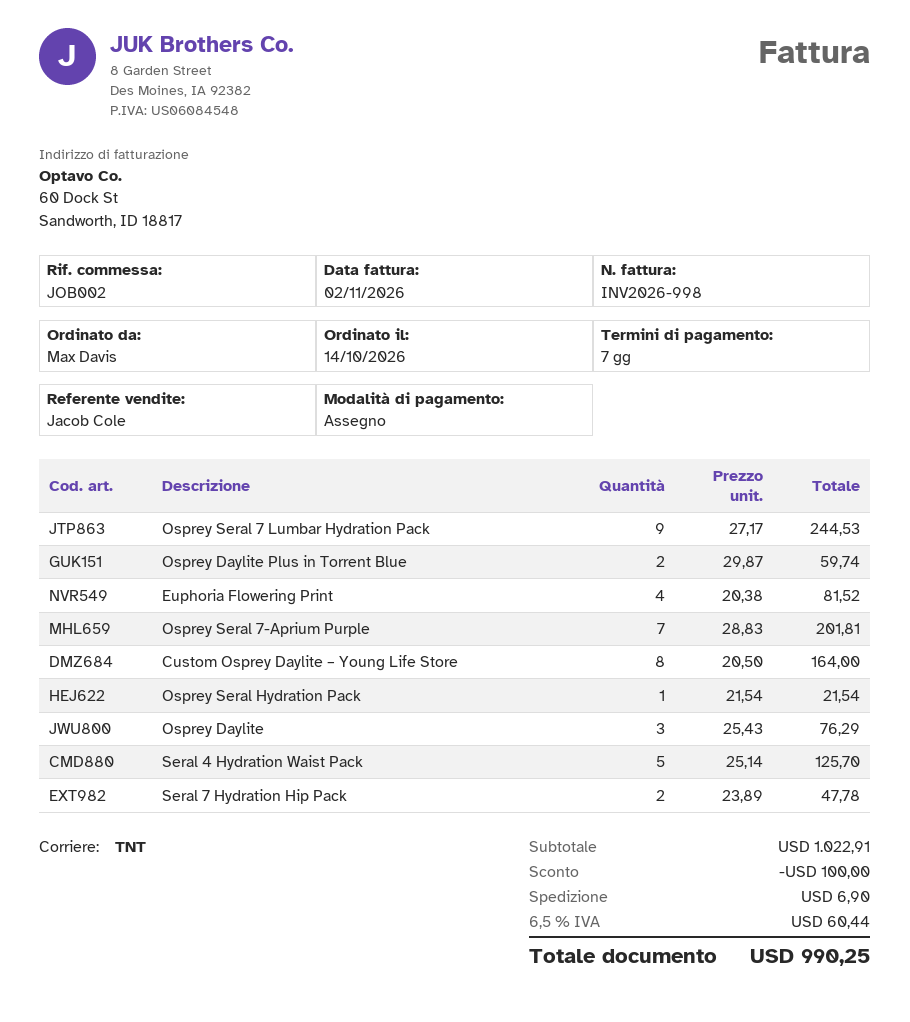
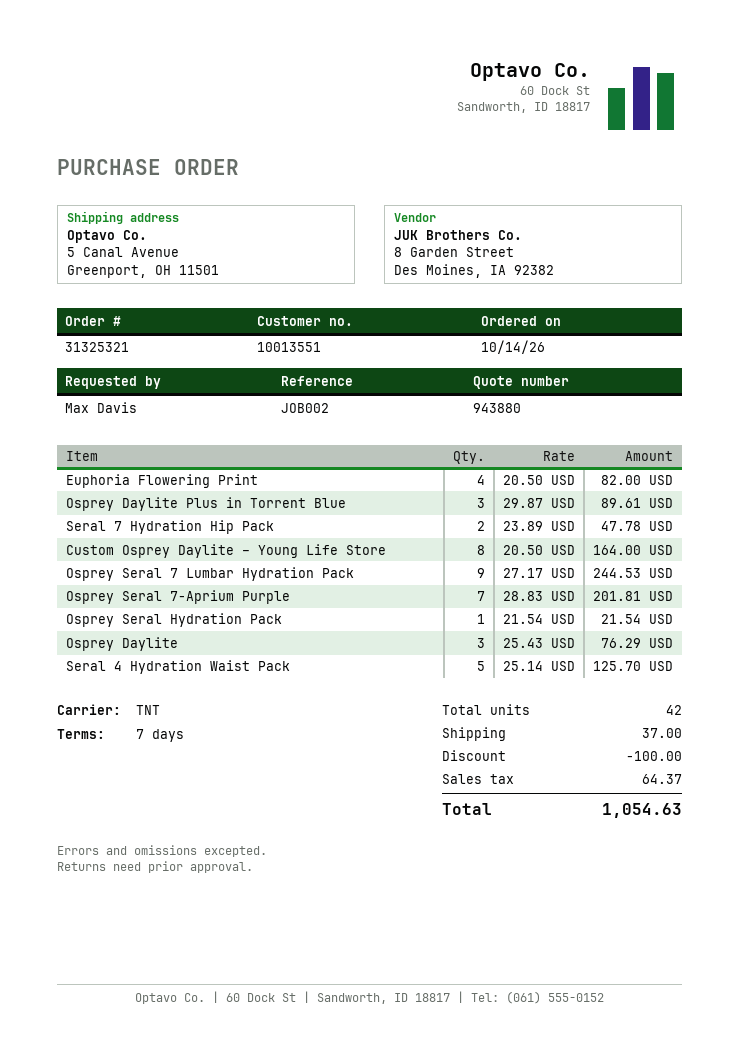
Osprey Daylite Plus in Torrent Blue: 2 x 29.87 = 59.74 -> 3 x 29.87 = 89.61
Euphoria Flowering Print: 4 x 20.38 = 81.52 -> 4 x 20.50 = 82.00
shipping: 6.90 -> 37.00
tax: 60.44 -> 64.37
total: 990.25 -> 1054.63

